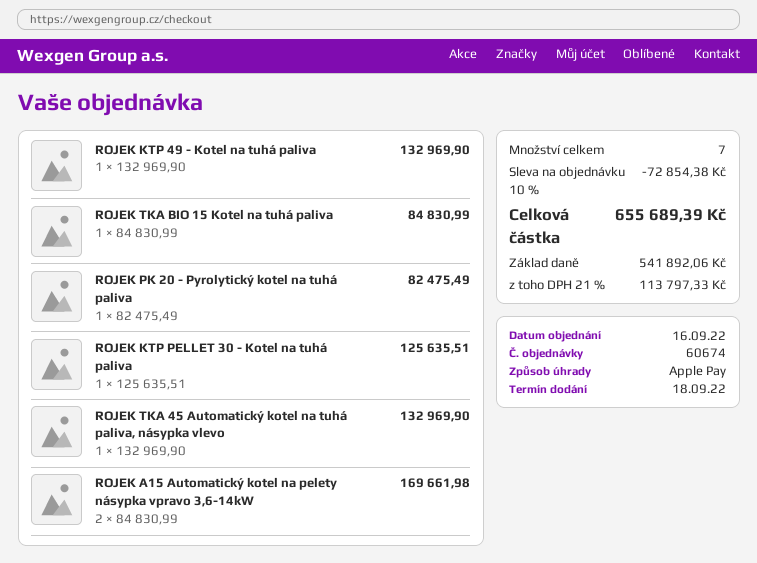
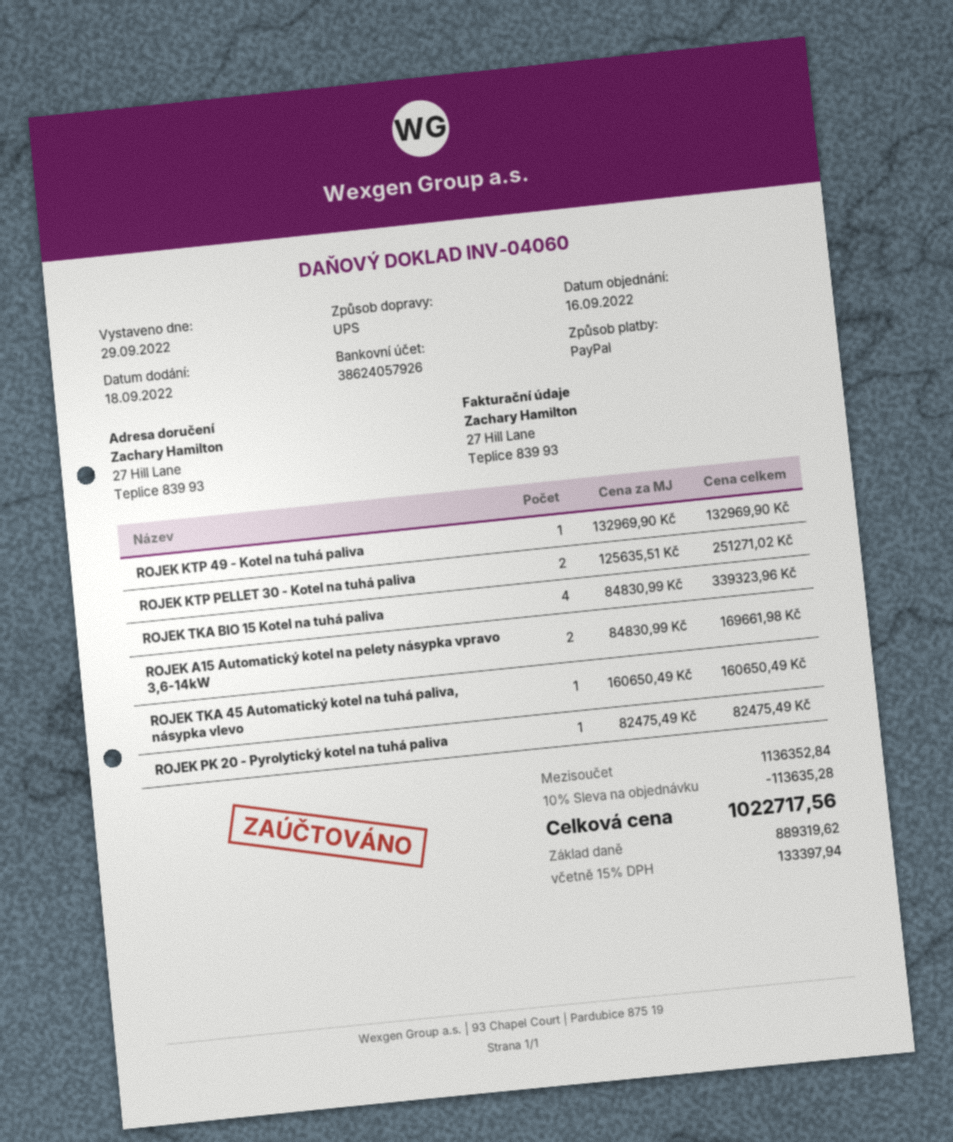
payment method: Apple Pay -> PayPal
ROJEK TKA BIO 15 Kotel na tuhá paliva: 1 x 84830.99 = 84830.99 -> 4 x 84830.99 = 339323.96
ROJEK KTP PELLET 30 - Kotel na tuhá paliva: 1 x 125635.51 = 125635.51 -> 2 x 125635.51 = 251271.02
ROJEK TKA 45 Automatický kotel na tuhá paliva, násypka vlevo: 1 x 132969.90 = 132969.90 -> 1 x 160650.49 = 160650.49
discount: 10% = 72854.38 -> 10% = 113635.28
net: 541892.06 -> 889319.62
tax: 21% = 113797.33 -> 15% = 133397.94
total: 655689.39 -> 1022717.56

